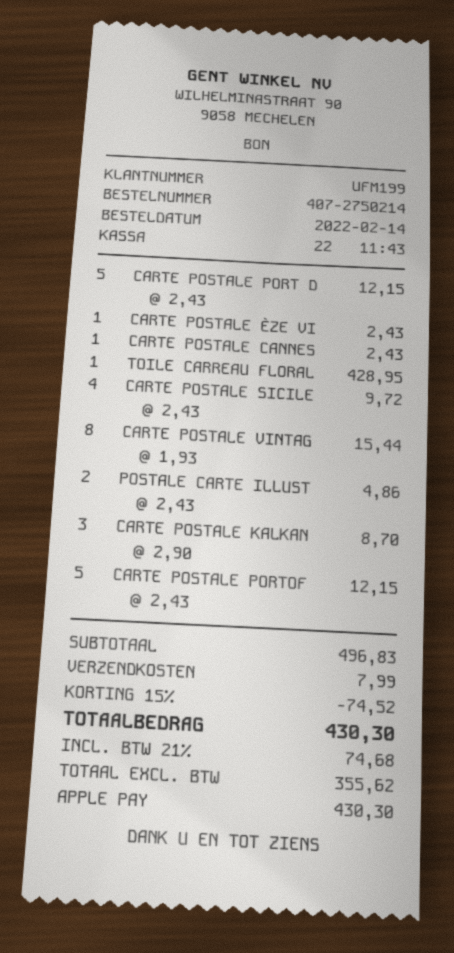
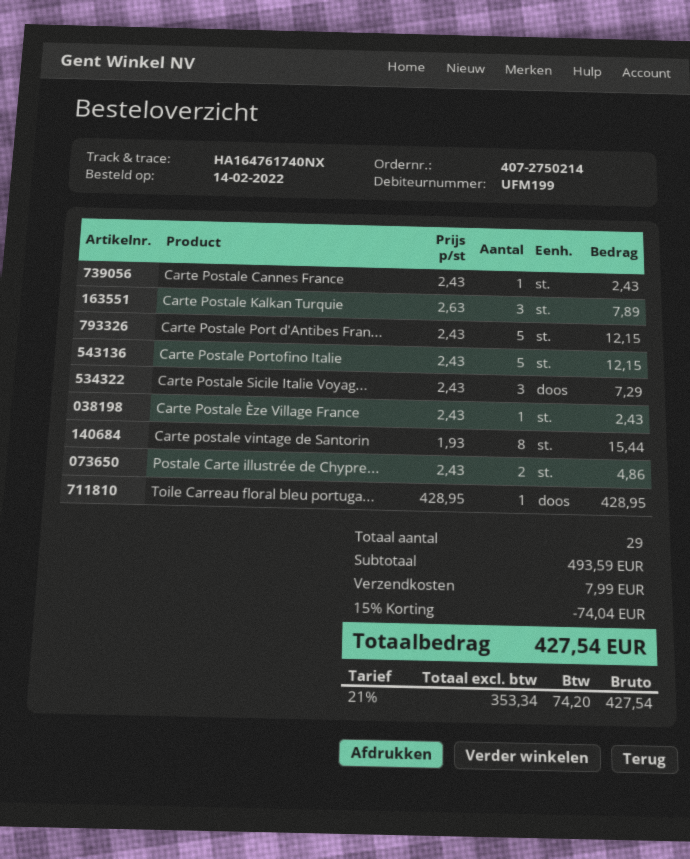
CARTE POSTALE SICILE: 4 x 2.43 = 9.72 -> 3 x 2.43 = 7.29
CARTE POSTALE KALKAN: 3 x 2.90 = 8.70 -> 3 x 2.63 = 7.89
subtotal: 496.83 -> 493.59
discount: 15% = 74.52 -> 15% = 74.04
net: 355.62 -> 353.34
tax: 21% = 74.68 -> 21% = 74.20
total: 430.30 -> 427.54

